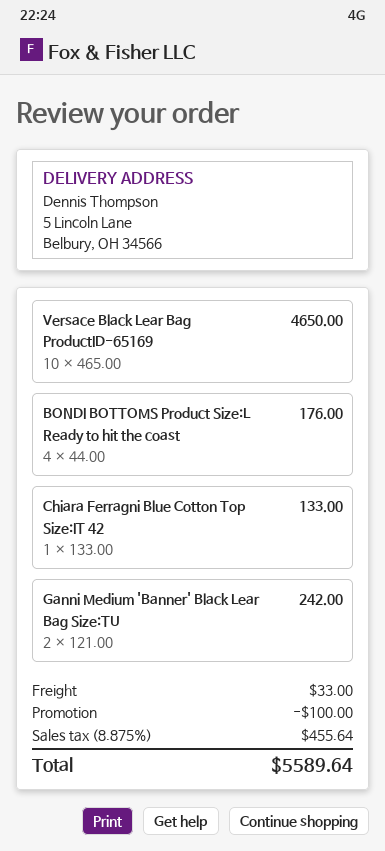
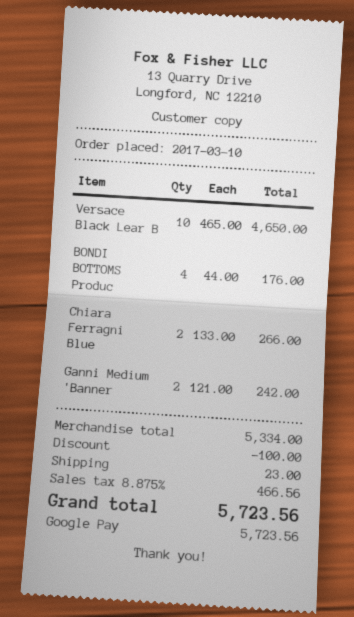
Chiara Ferragni Blue Cotton Top Size:IT 42: 1 x 133.00 = 133.00 -> 2 x 133.00 = 266.00
shipping: 33.00 -> 23.00
tax: 8.875% = 455.64 -> 8.875% = 466.56
total: 5589.64 -> 5723.56

